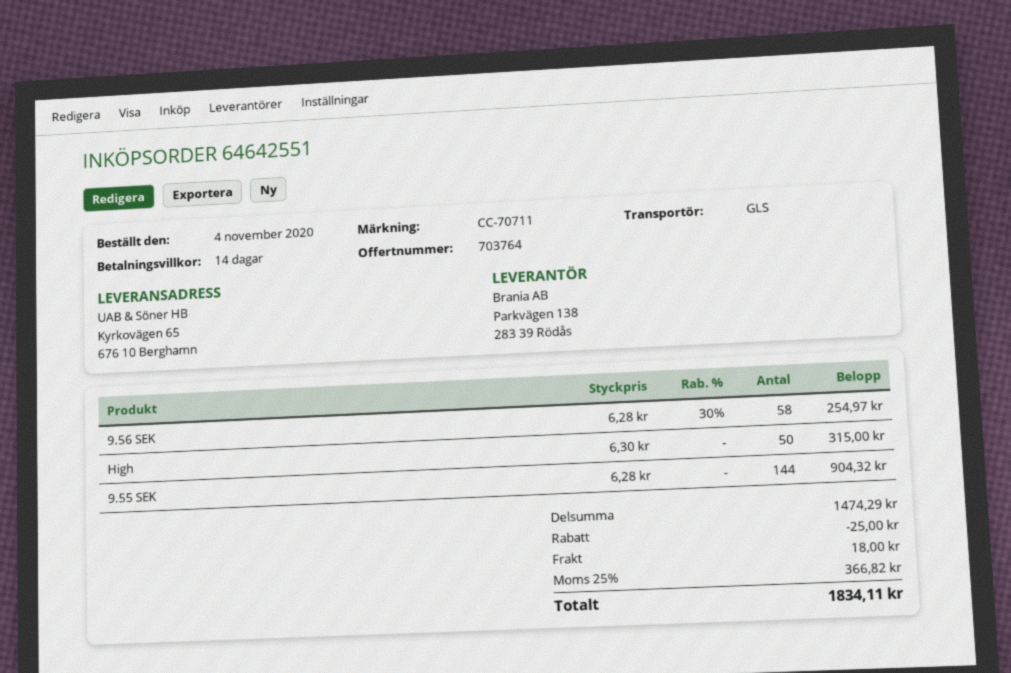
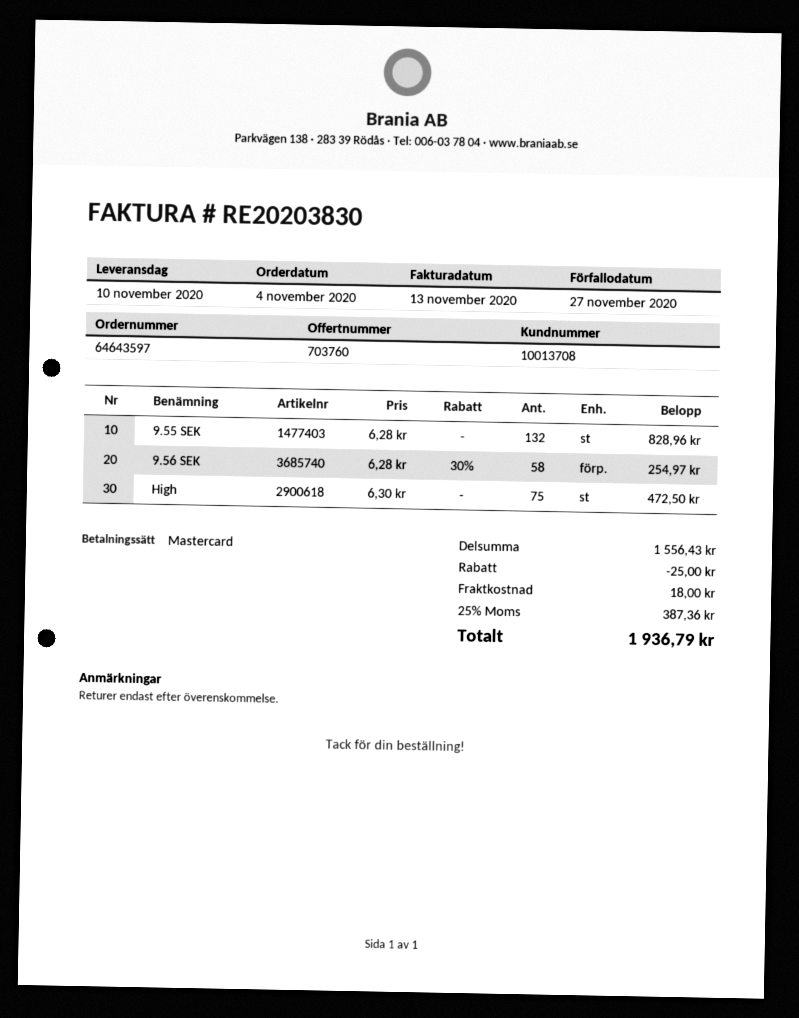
quote number: 703764 -> 703760
order number: 64642551 -> 64643597
High: 50 x 6.30 = 315.00 -> 75 x 6.30 = 472.50
9.55 SEK: 144 x 6.28 = 904.32 -> 132 x 6.28 = 828.96
subtotal: 1474.29 -> 1556.43
tax: 25% = 366.82 -> 25% = 387.36
total: 1834.11 -> 1936.79

